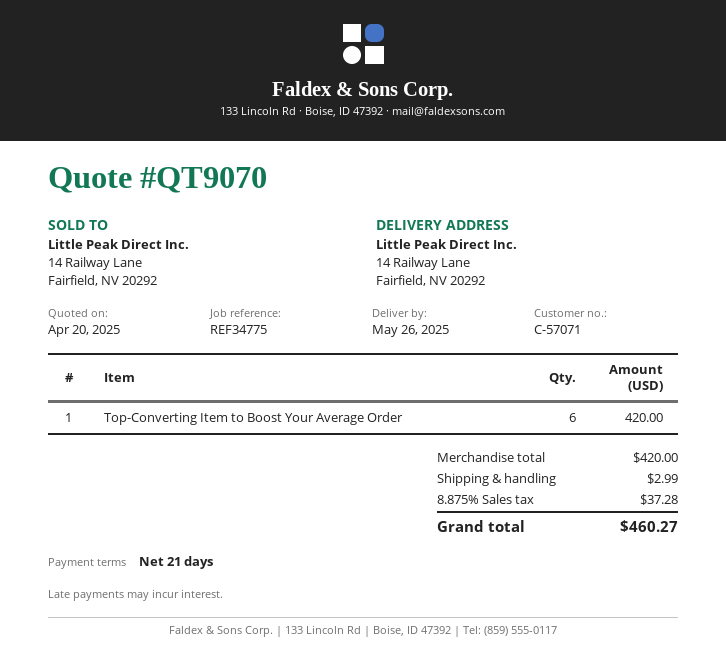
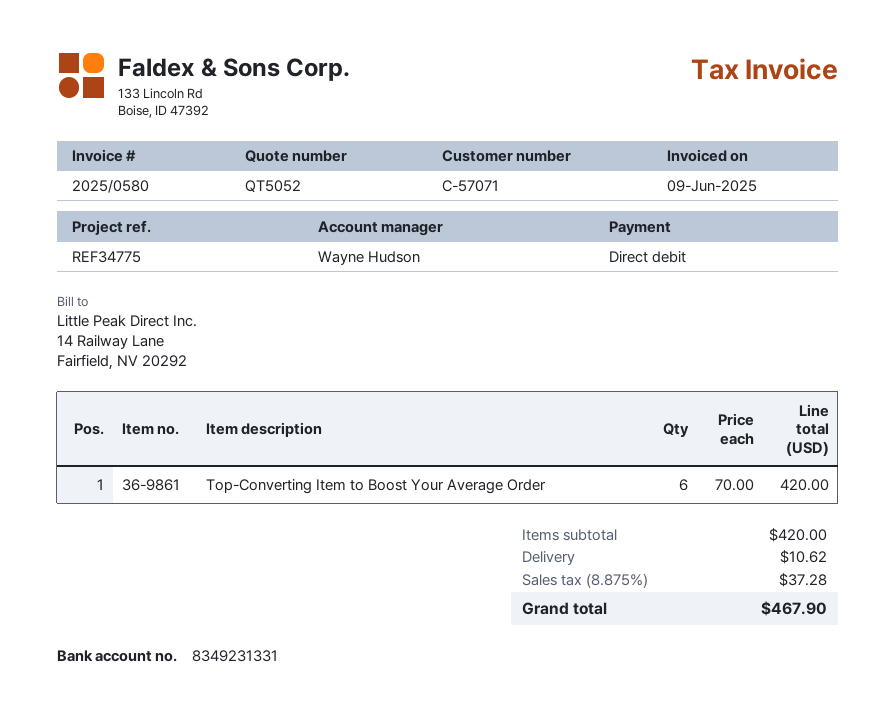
quote number: QT9070 -> QT5052
shipping: 2.99 -> 10.62
total: 460.27 -> 467.90

